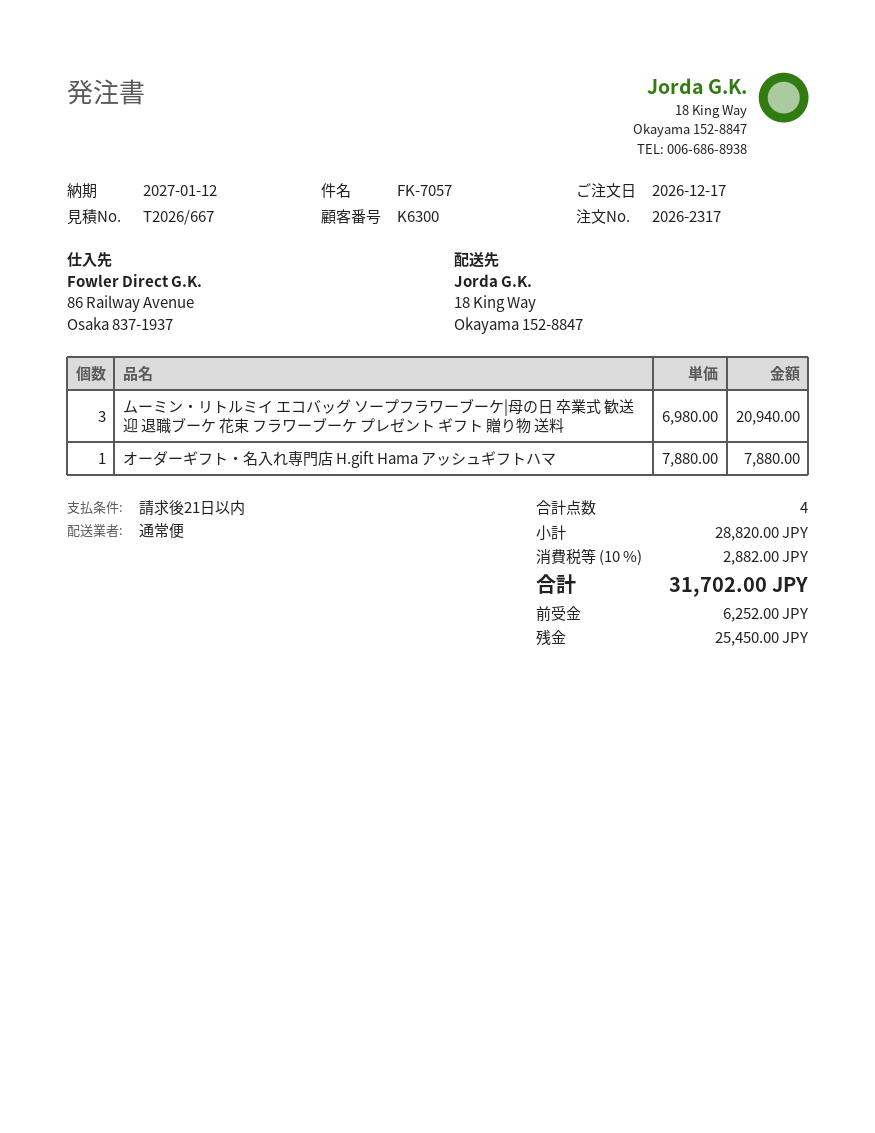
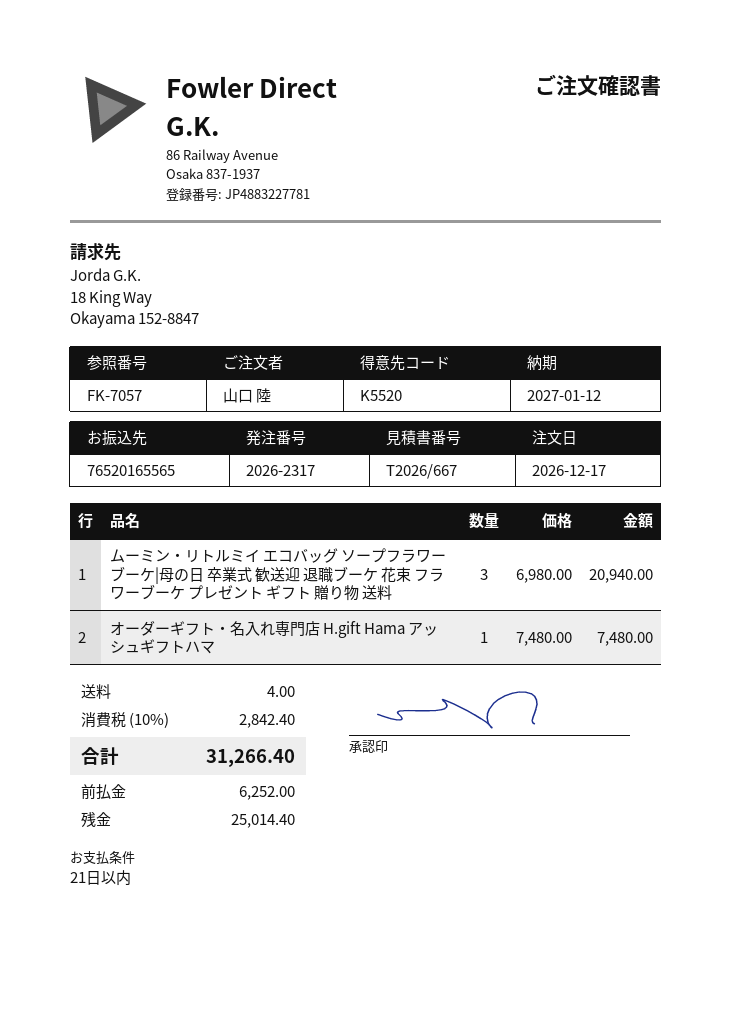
customer number: K6300 -> K5520
オーダーギフト・名入れ専門店 H.gift Hama アッシュギフトハマ: 1 x 7880.00 = 7880.00 -> 1 x 7480.00 = 7480.00
shipping: none -> 4.00
tax: 10% = 2882.00 -> 10% = 2842.40
total: 31702.00 -> 31266.40
balance: 25450.00 -> 25014.40

